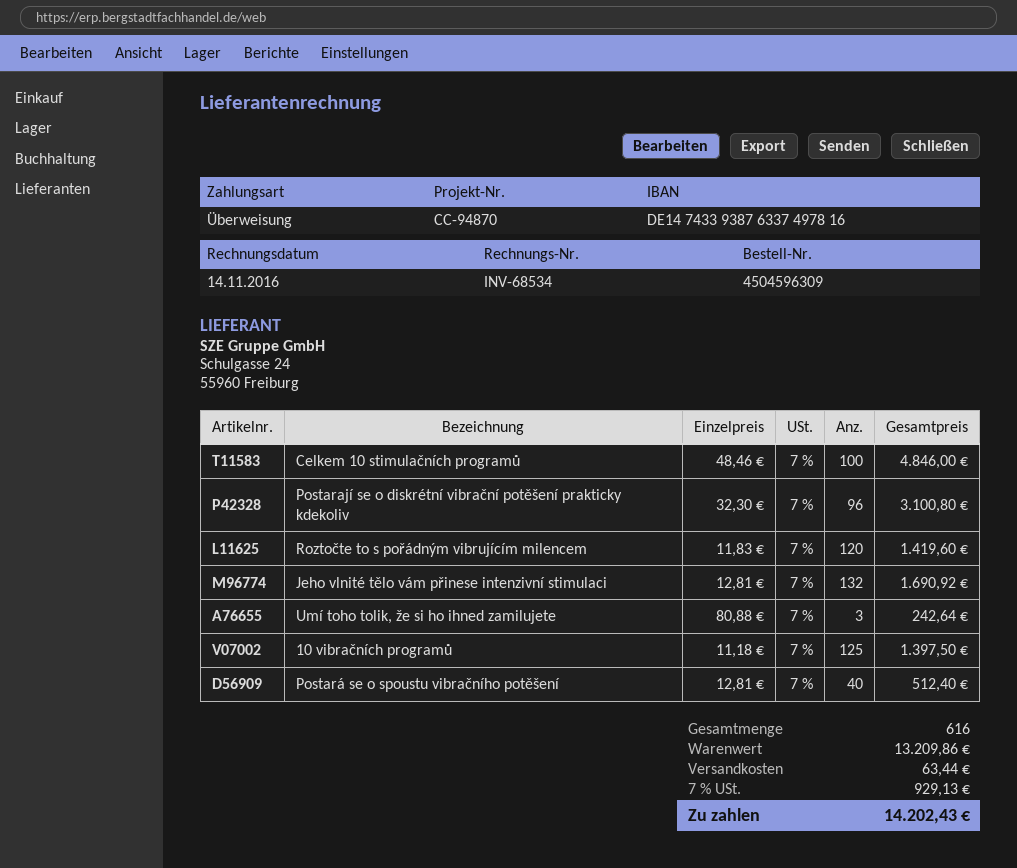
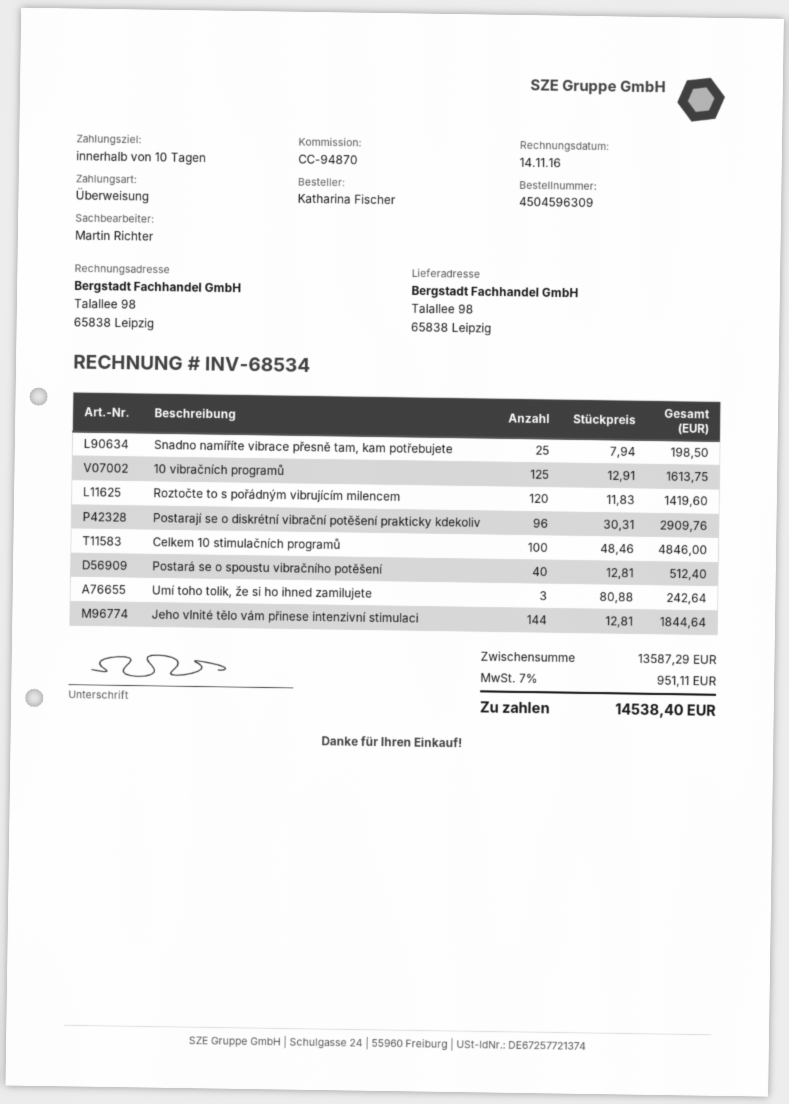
Postarají se o diskrétní vibrační potěšení prakticky kdekoliv: 96 x 32.30 = 3100.80 -> 96 x 30.31 = 2909.76
Jeho vlnité tělo vám přinese intenzivní stimulaci: 132 x 12.81 = 1690.92 -> 144 x 12.81 = 1844.64
10 vibračních programů: 125 x 11.18 = 1397.50 -> 125 x 12.91 = 1613.75
Snadno namíříte vibrace přesně tam, kam potřebujete: none -> 25 x 7.94 = 198.50
subtotal: 13209.86 -> 13587.29
shipping: 63.44 -> none
tax: 7% = 929.13 -> 7% = 951.11
total: 14202.43 -> 14538.40

